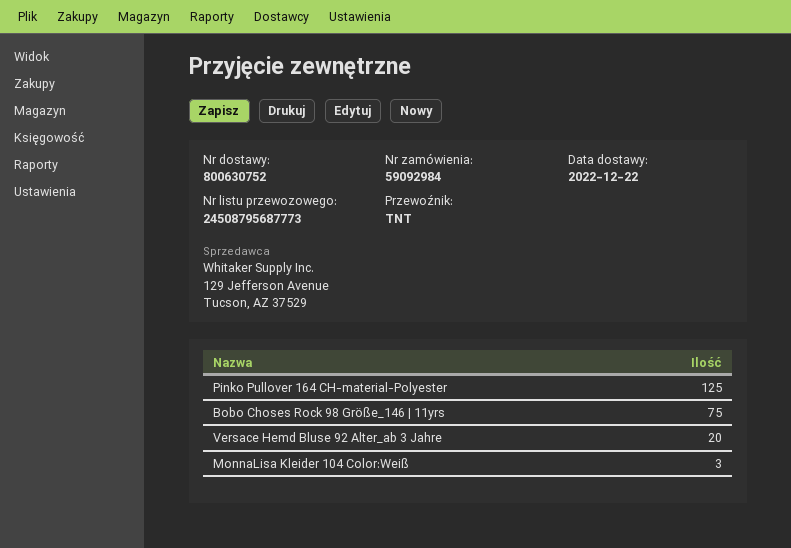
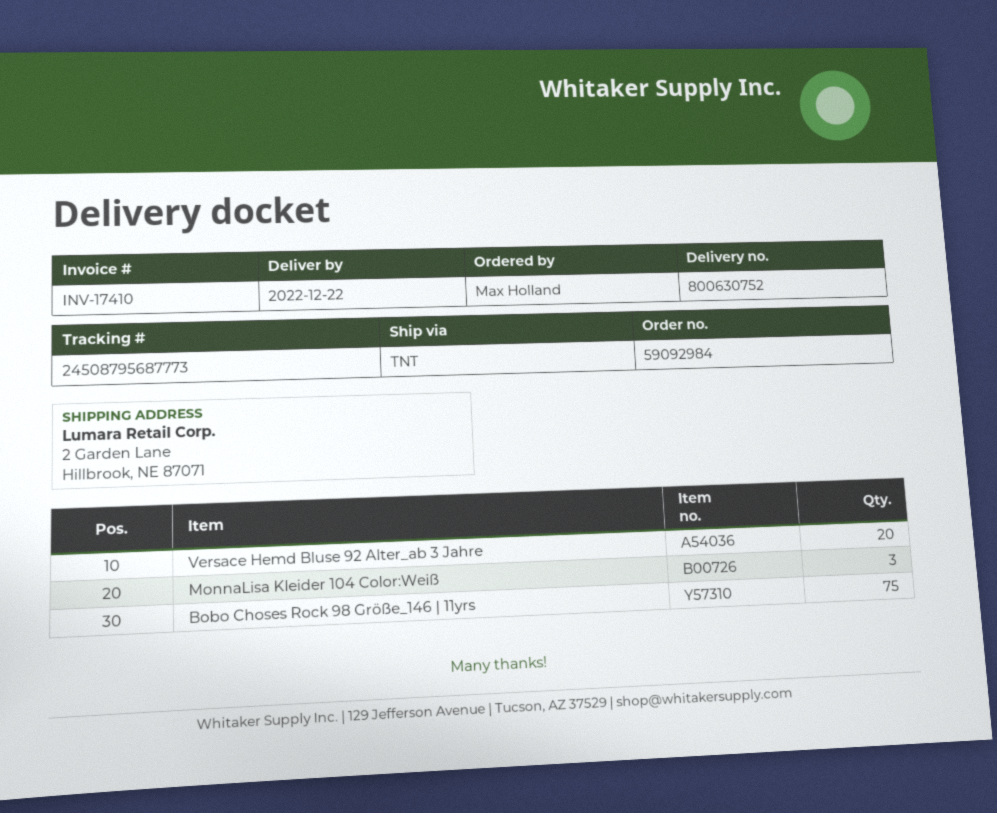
Pinko Pullover 164 CH-material-Polyester: 125 -> none

